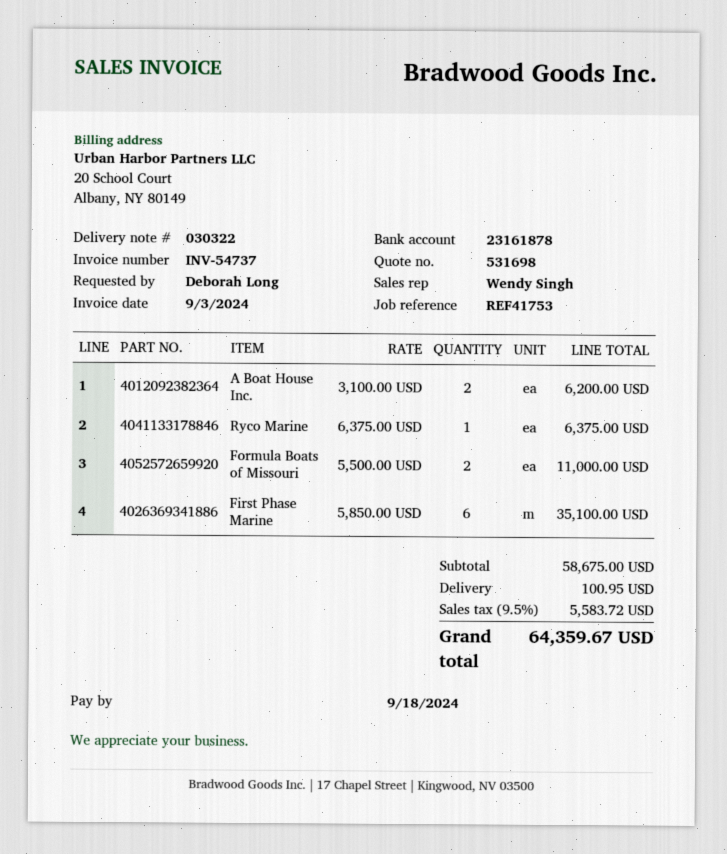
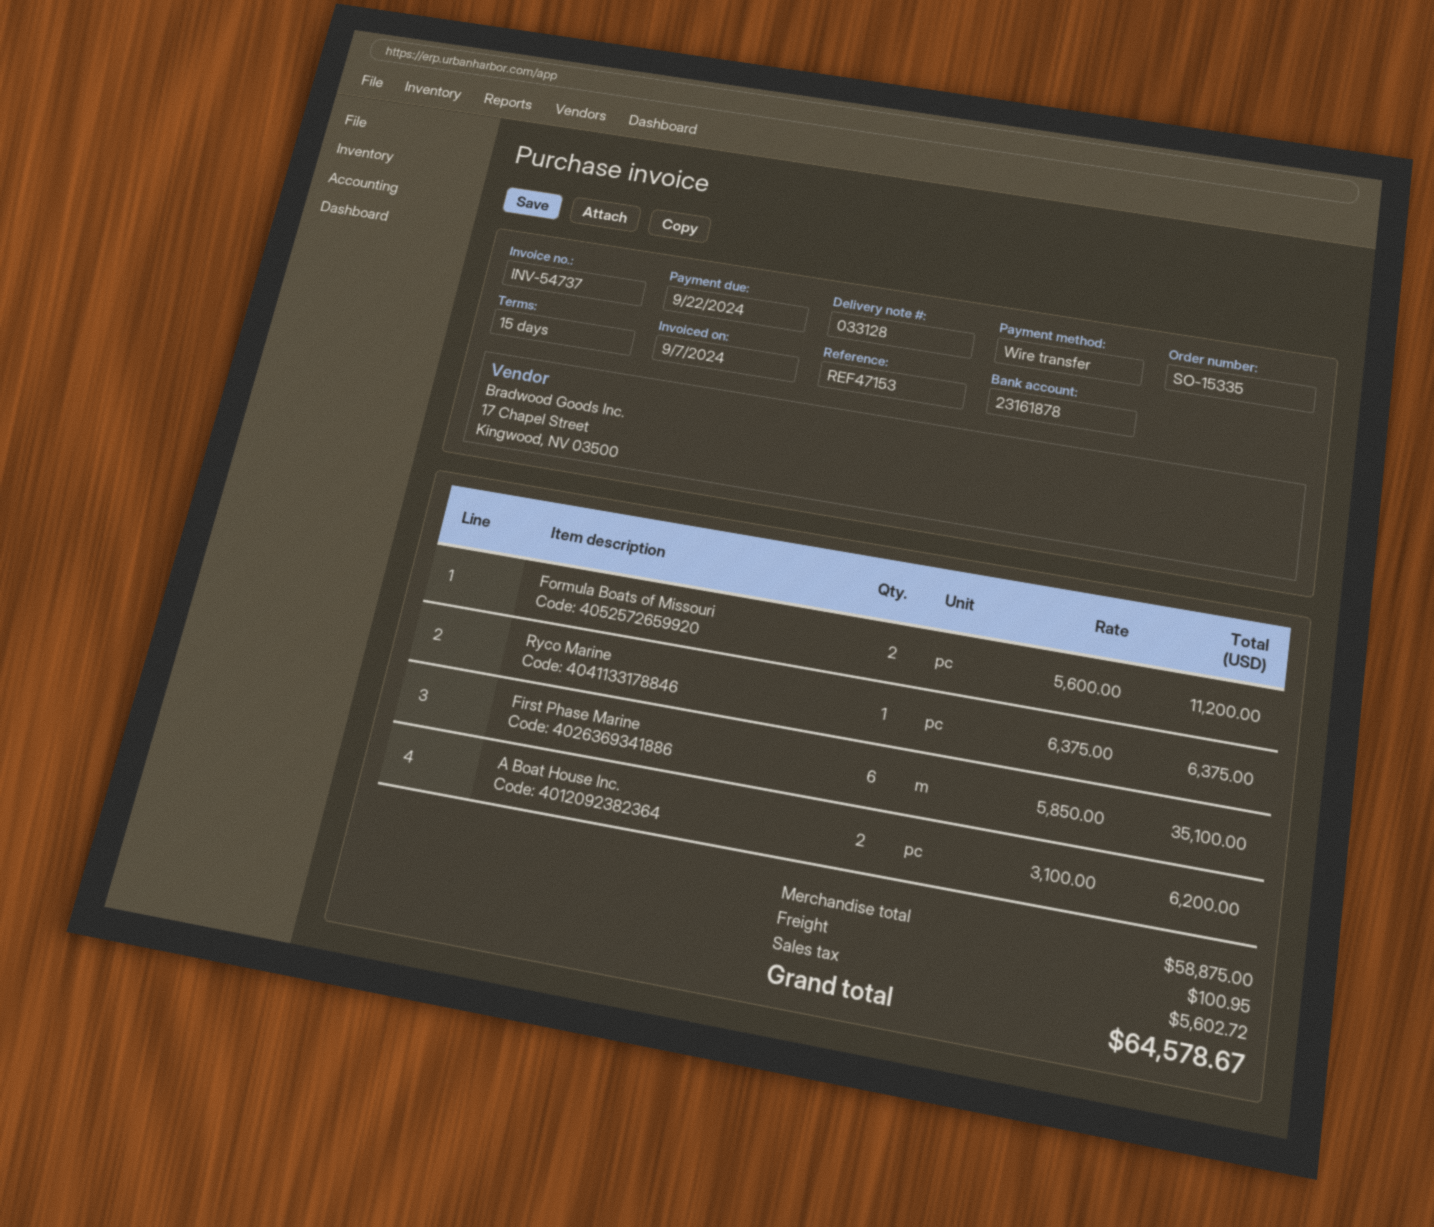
delivery note number: 030322 -> 033128
invoice date: 2024-09-03 -> 2024-09-07
due date: 2024-09-18 -> 2024-09-22
reference: REF41753 -> REF47153
Formula Boats of Missouri: 2 x 5500.00 = 11000.00 -> 2 x 5600.00 = 11200.00
subtotal: 58675.00 -> 58875.00
tax: 5583.72 -> 5602.72
total: 64359.67 -> 64578.67

